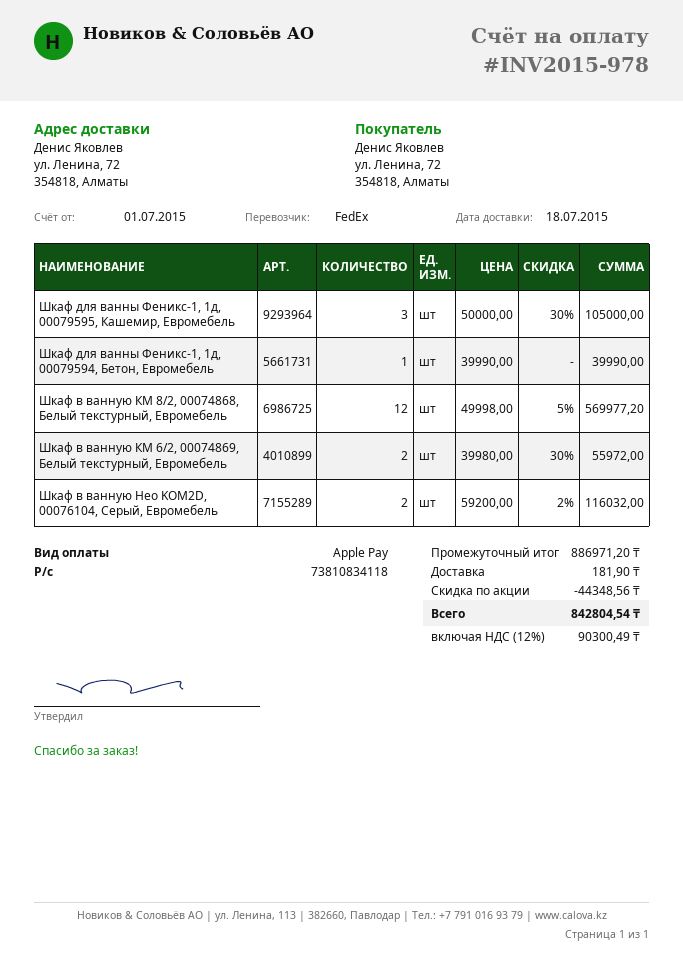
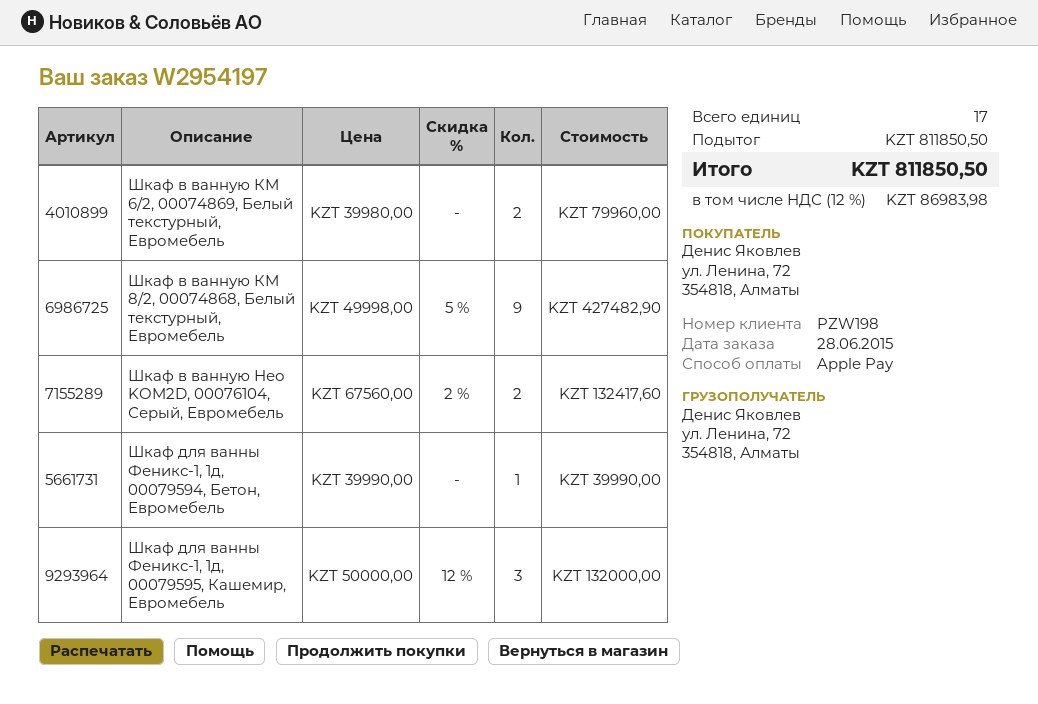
Шкаф для ванны Феникс-1, 1д, 00079595, Кашемир, Евромебель: 3 x 50000.00 - 30% = 105000.00 -> 3 x 50000.00 - 12% = 132000.00
Шкаф в ванную КМ 8/2, 00074868, Белый текстурный, Евромебель: 12 x 49998.00 - 5% = 569977.20 -> 9 x 49998.00 - 5% = 427482.90
Шкаф в ванную КМ 6/2, 00074869, Белый текстурный, Евромебель: 2 x 39980.00 - 30% = 55972.00 -> 2 x 39980.00 = 79960.00
Шкаф в ванную Нео KOM2D, 00076104, Серый, Евромебель: 2 x 59200.00 - 2% = 116032.00 -> 2 x 67560.00 - 2% = 132417.60
subtotal: 886971.20 -> 811850.50
discount: 44348.56 -> none
shipping: 181.90 -> none
tax: 12% = 90300.49 -> 12% = 86983.98
total: 842804.54 -> 811850.50

